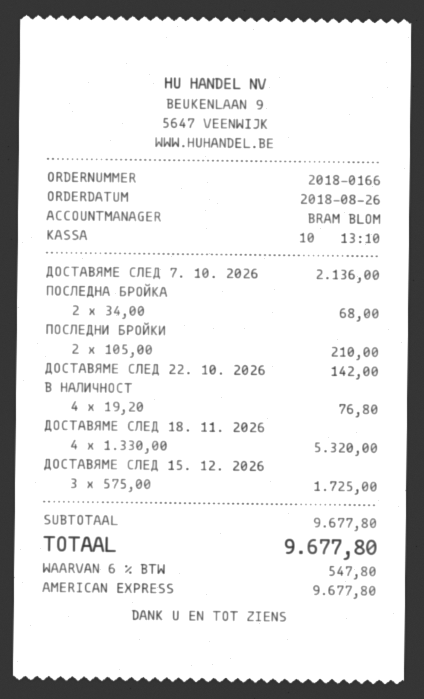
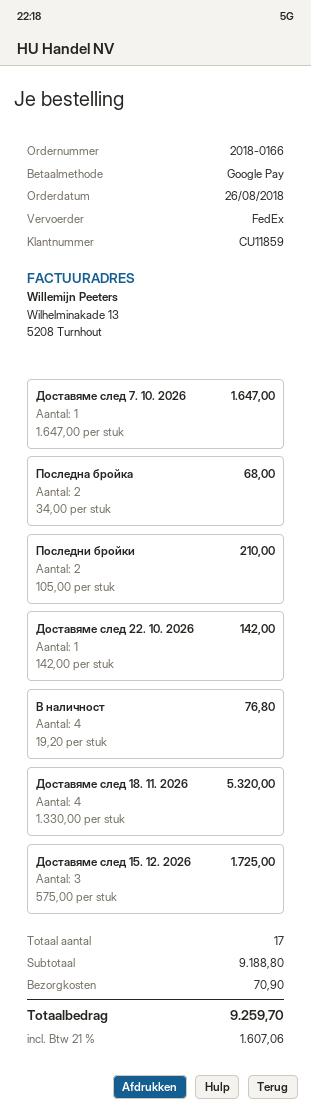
payment method: American Express -> Google Pay
ДОСТАВЯМЕ СЛЕД 7. 10. 2026: 1 x 2136.00 = 2136.00 -> 1 x 1647.00 = 1647.00
subtotal: 9677.80 -> 9188.80
shipping: none -> 70.90
tax: 6% = 547.80 -> 21% = 1607.06
total: 9677.80 -> 9259.70

